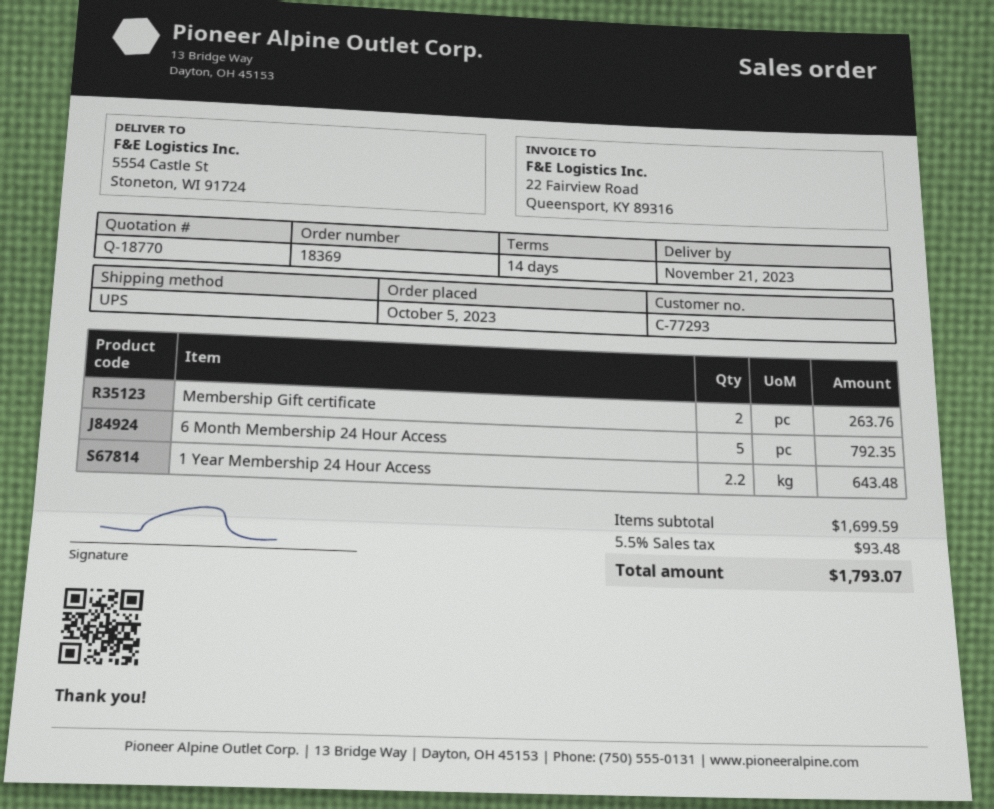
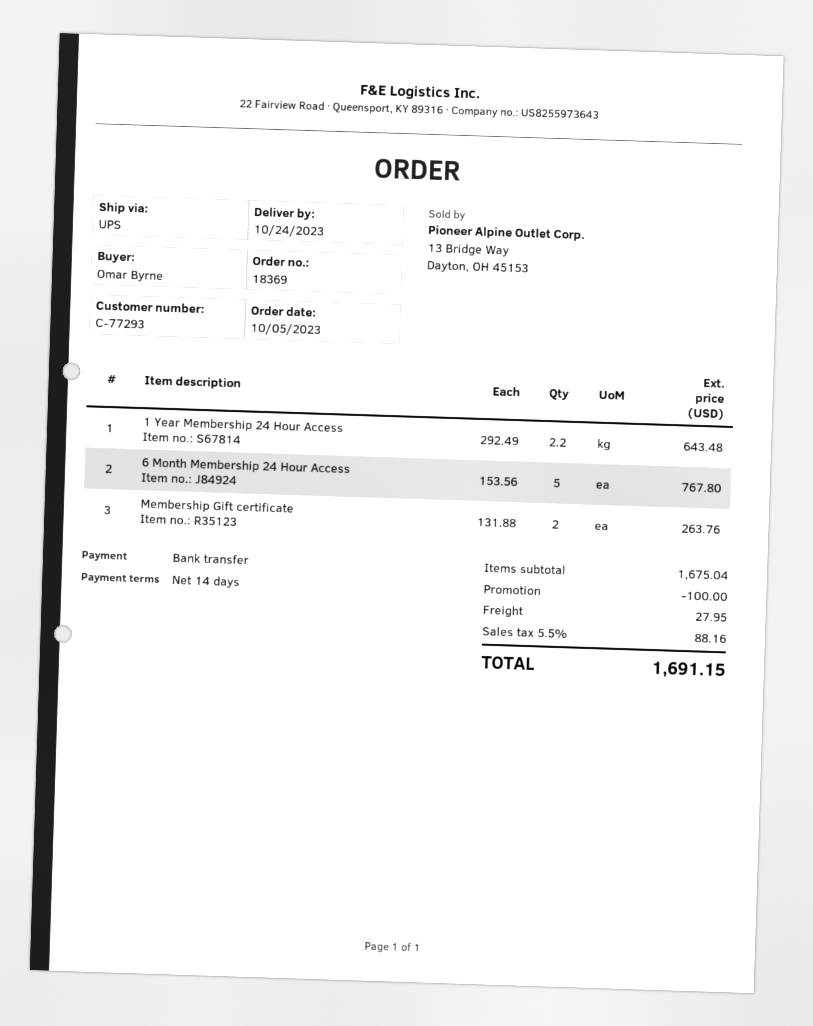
delivery date: 2023-11-21 -> 2023-10-24
6 Month Membership 24 Hour Access: 5 for 792.35 -> 5 for 767.80
subtotal: 1699.59 -> 1675.04
discount: none -> 100.00
shipping: none -> 27.95
tax: 5.5% = 93.48 -> 5.5% = 88.16
total: 1793.07 -> 1691.15

